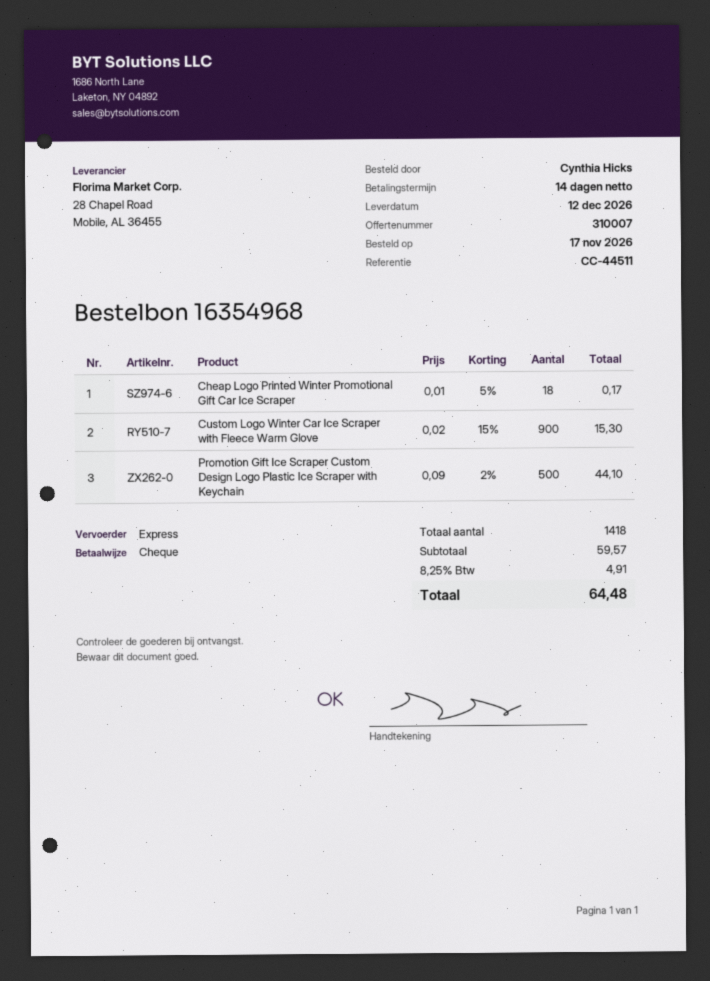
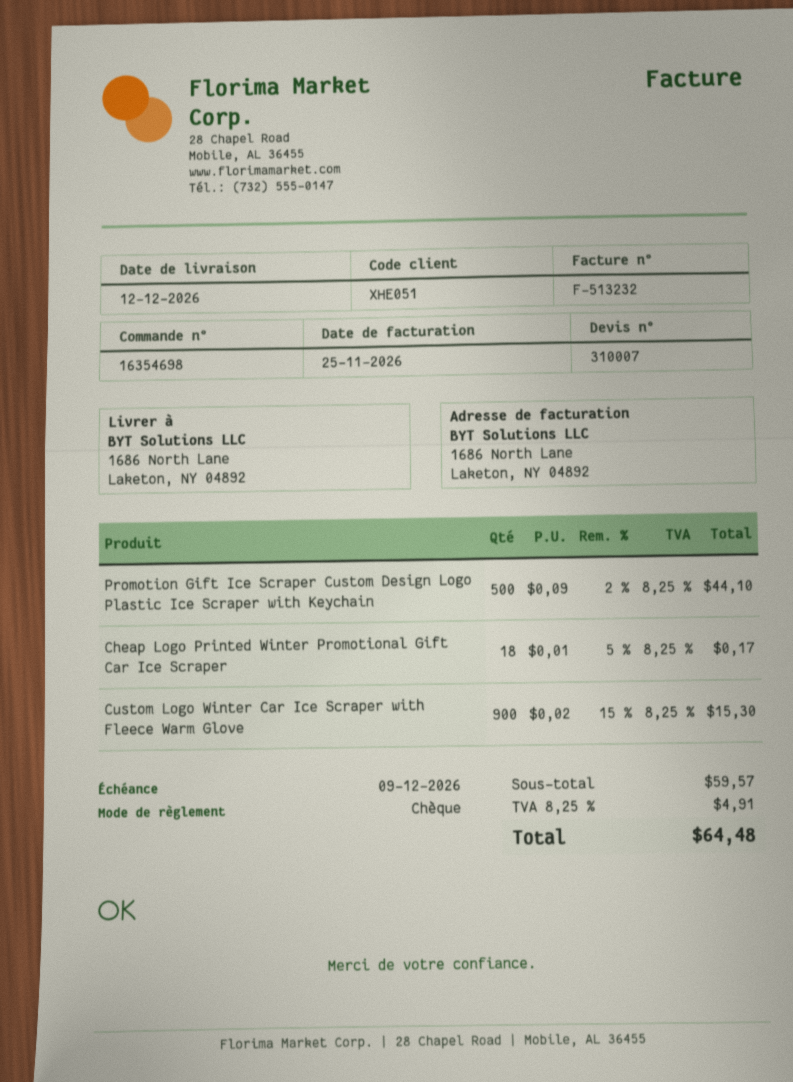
order number: 16354968 -> 16354698

